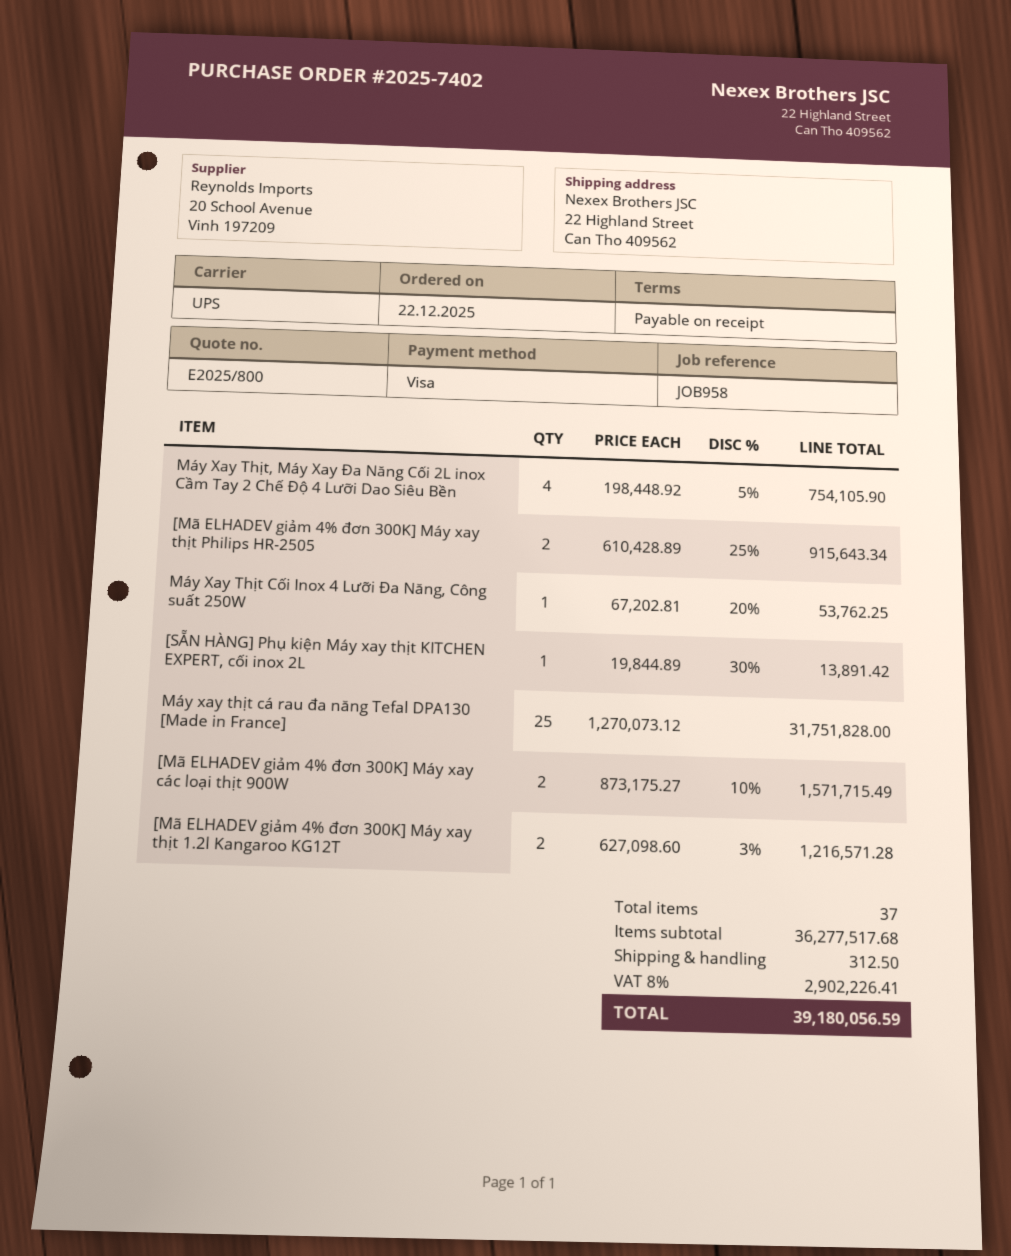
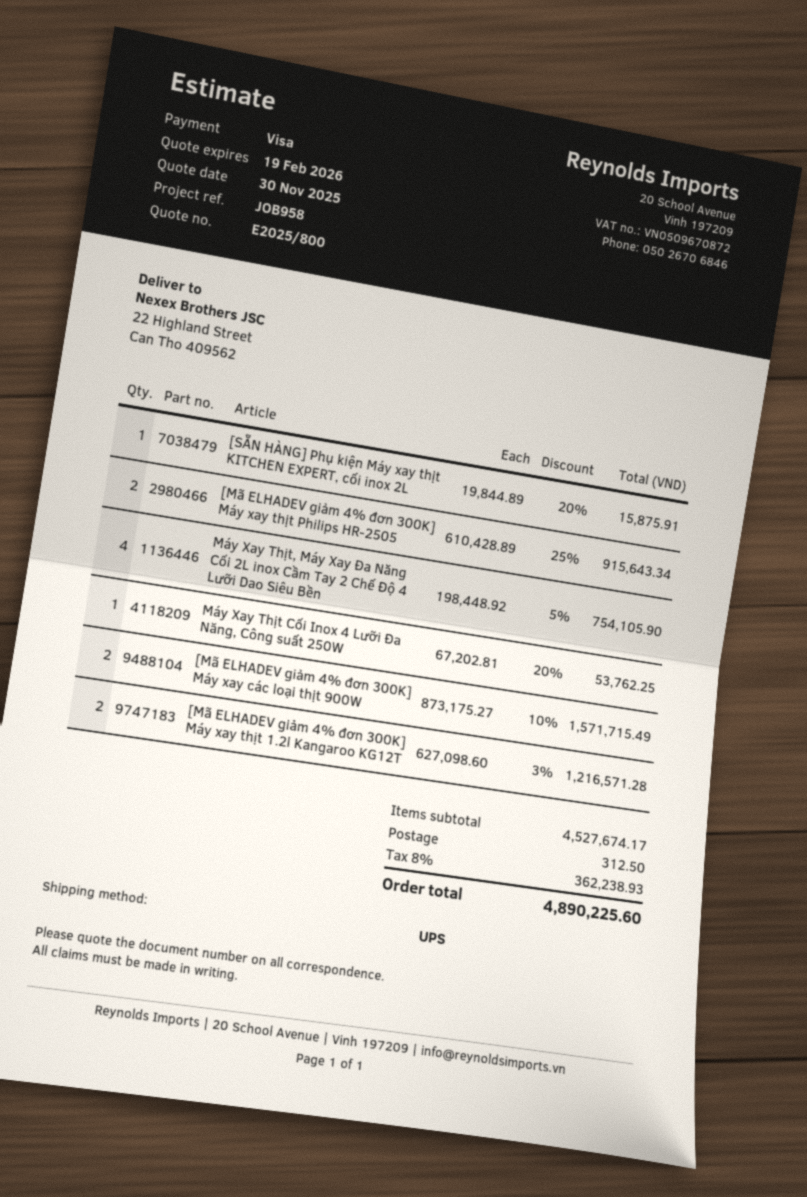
[SẴN HÀNG] Phụ kiện Máy xay thịt KITCHEN EXPERT, cối inox 2L: 1 x 19844.89 - 30% = 13891.42 -> 1 x 19844.89 - 20% = 15875.91
Máy xay thịt cá rau đa năng Tefal DPA130 [Made in France]: 25 x 1270073.12 = 31751828.00 -> none
subtotal: 36277517.68 -> 4527674.17
tax: 8% = 2902226.41 -> 8% = 362238.93
total: 39180056.59 -> 4890225.60

